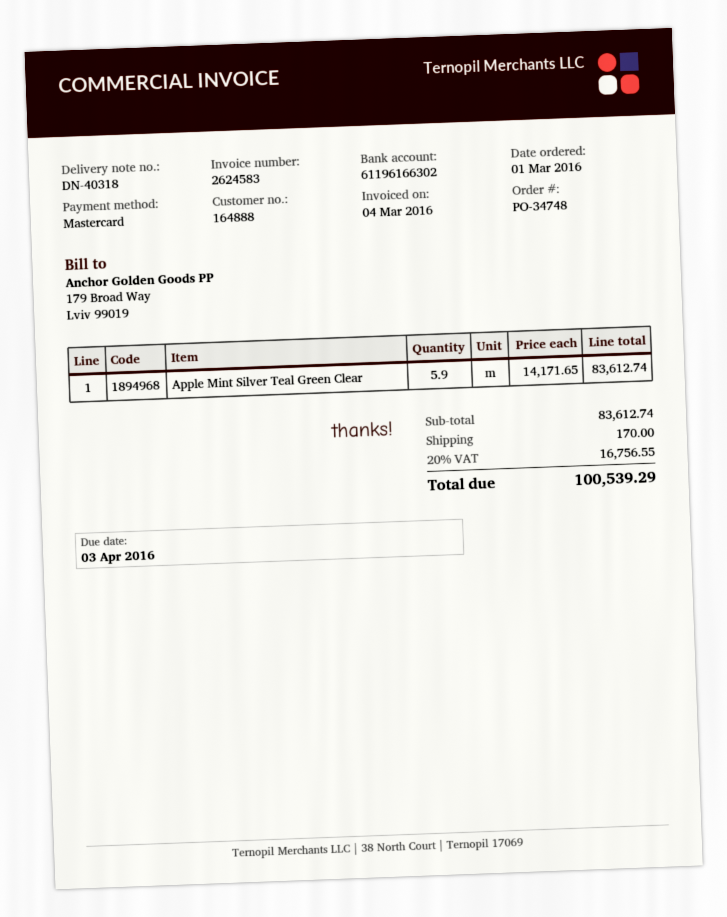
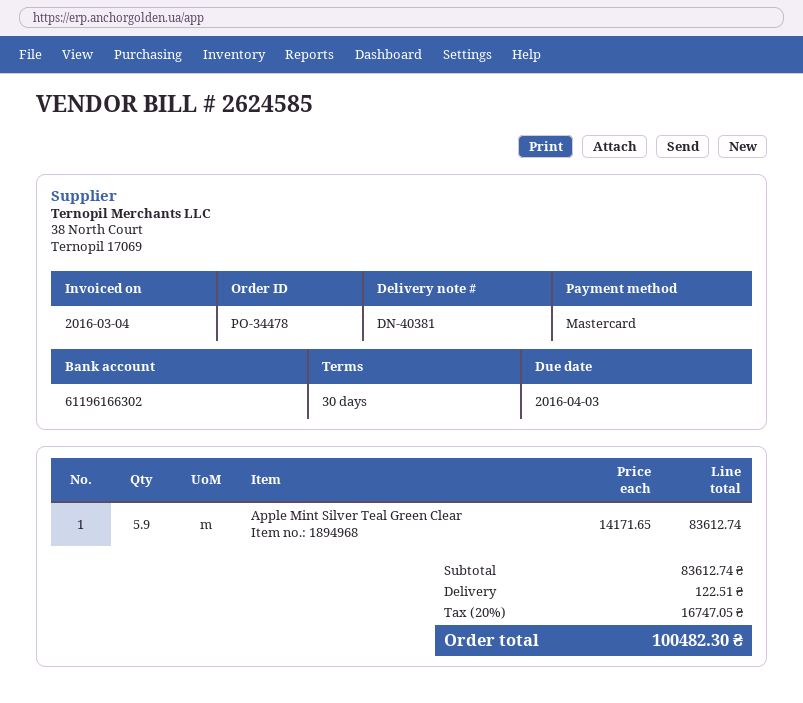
order number: PO-34748 -> PO-34478
delivery note number: DN-40318 -> DN-40381
invoice number: 2624583 -> 2624585
shipping: 170.00 -> 122.51
tax: 20% = 16756.55 -> 20% = 16747.05
total: 100539.29 -> 100482.30

